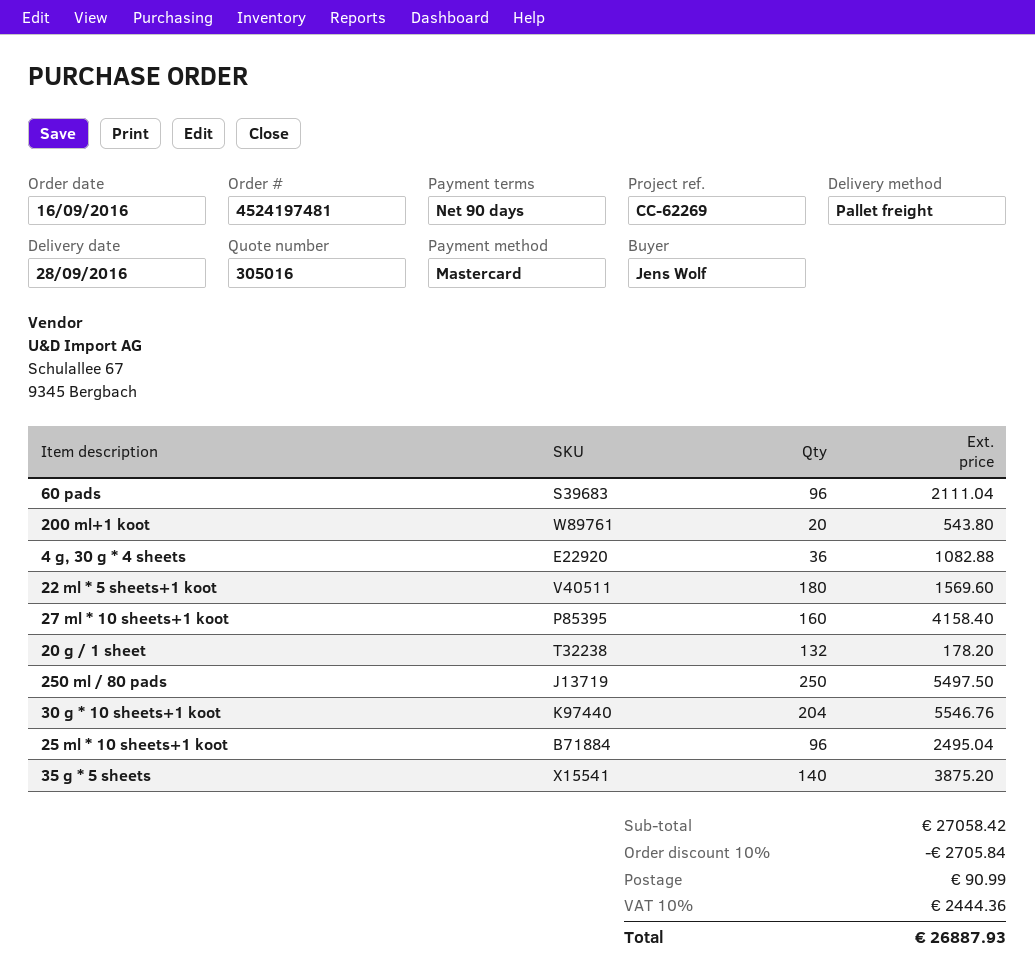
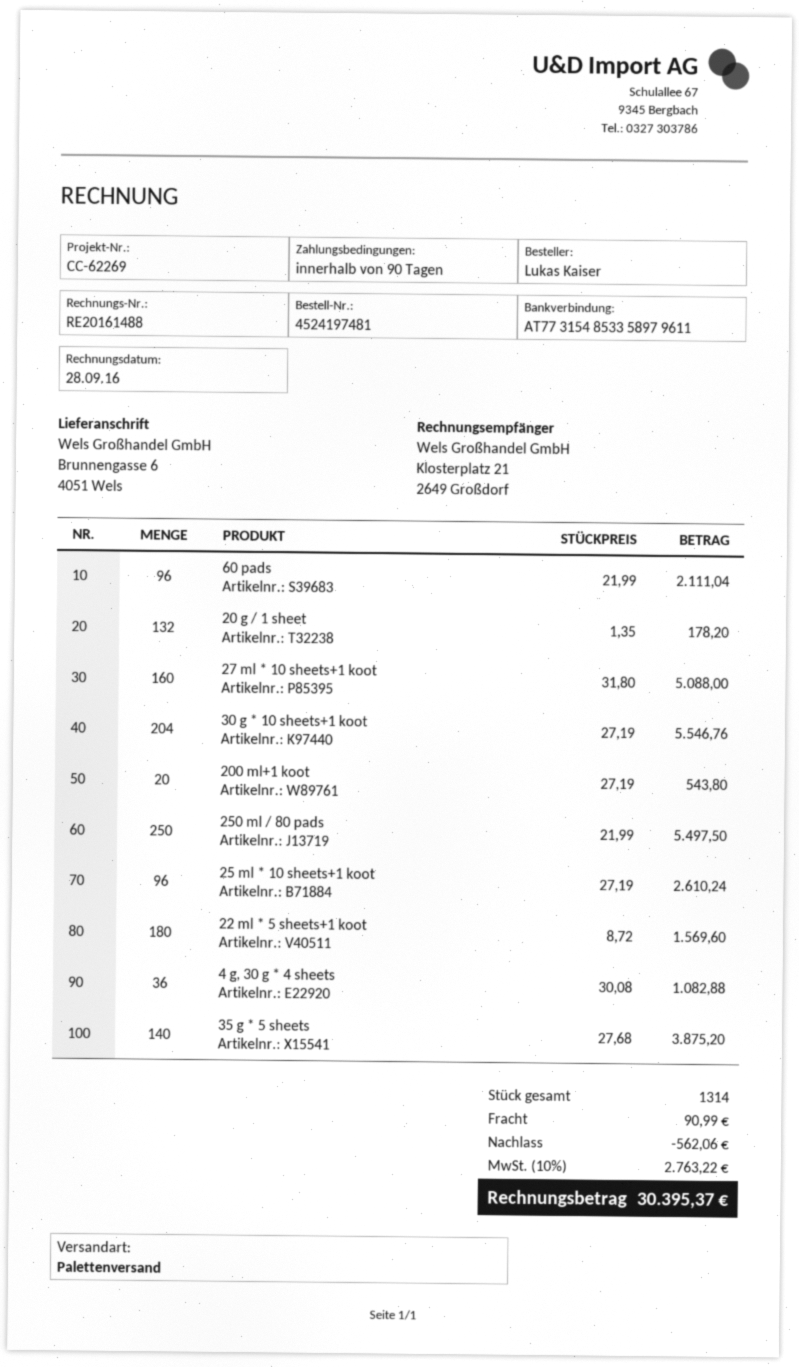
ordered by: Jens Wolf -> Lukas Kaiser
27 ml * 10 sheets+1 koot: 160 for 4158.40 -> 160 for 5088.00
25 ml * 10 sheets+1 koot: 96 for 2495.04 -> 96 for 2610.24
discount: 2705.84 -> 562.06
tax: 10% = 2444.36 -> 10% = 2763.22
total: 26887.93 -> 30395.37

